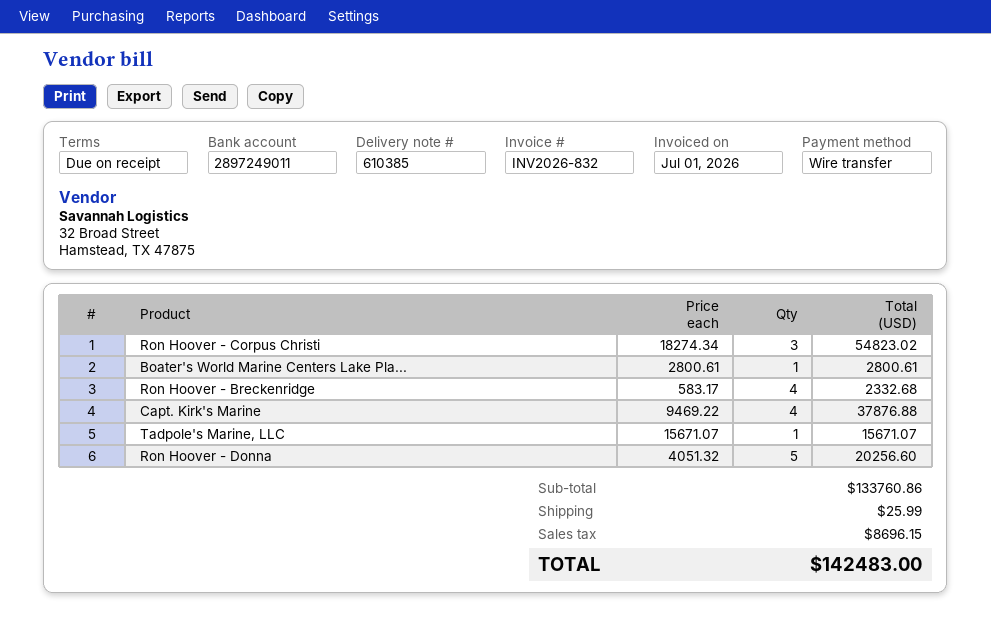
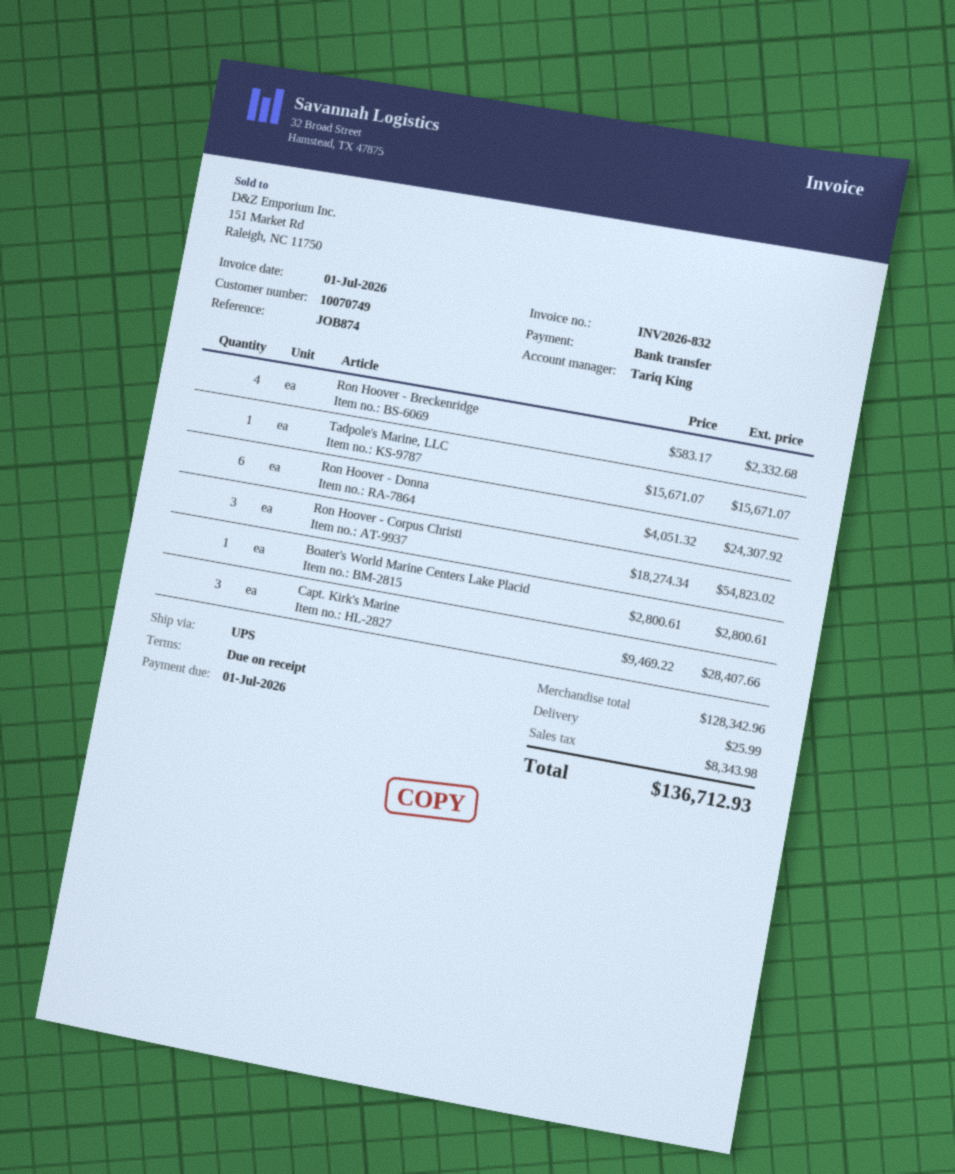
Capt. Kirk's Marine: 4 x 9469.22 = 37876.88 -> 3 x 9469.22 = 28407.66
Ron Hoover - Donna: 5 x 4051.32 = 20256.60 -> 6 x 4051.32 = 24307.92
subtotal: 133760.86 -> 128342.96
tax: 8696.15 -> 8343.98
total: 142483.00 -> 136712.93

